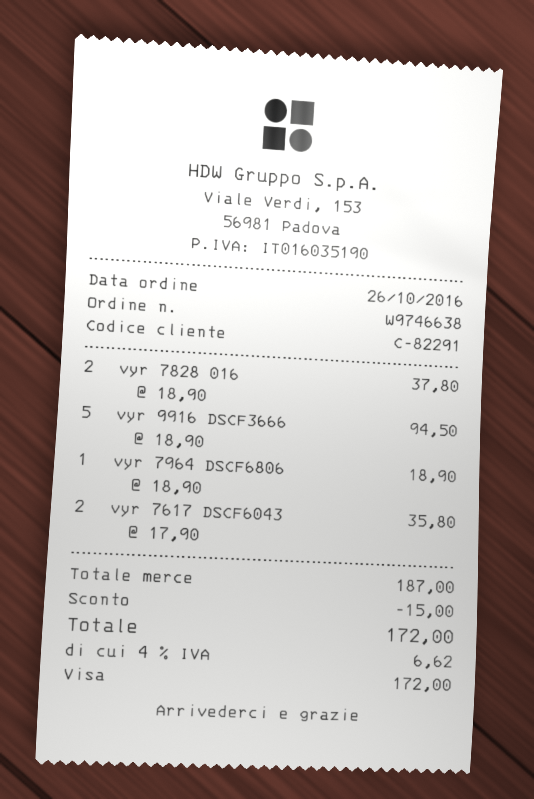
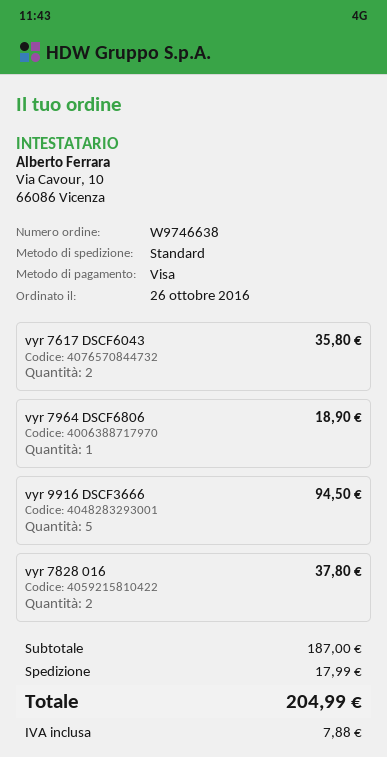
discount: 15.00 -> none
shipping: none -> 17.99
tax: 6.62 -> 7.88
total: 172.00 -> 204.99

